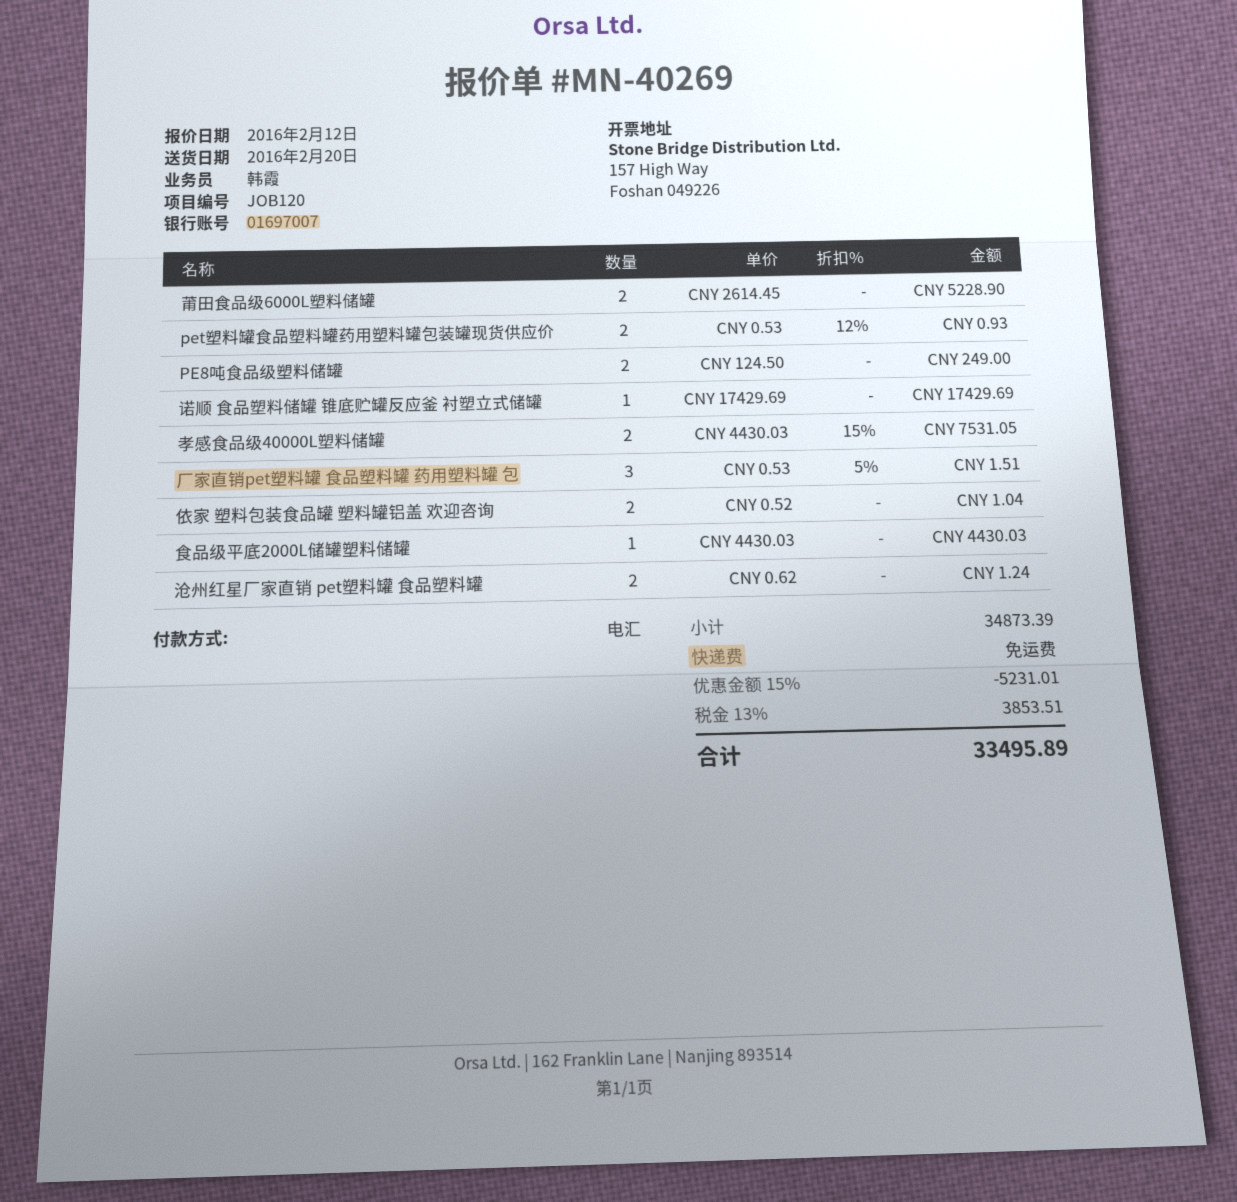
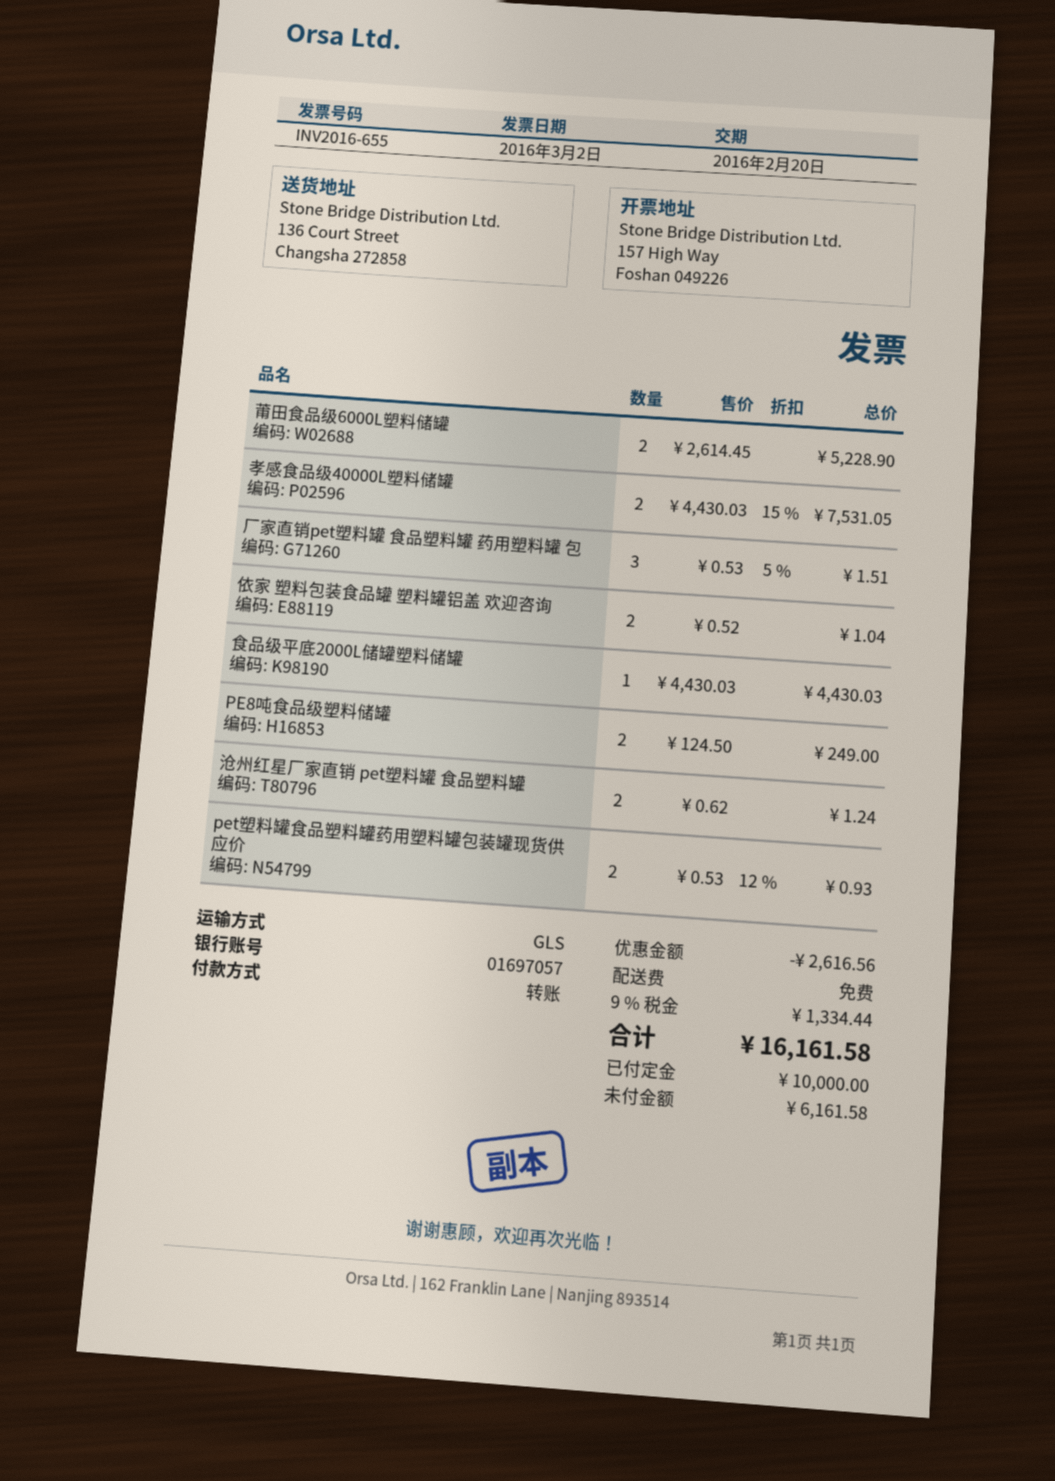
bank account: 01697007 -> 01697057
诺顺 食品塑料储罐 锥底贮罐反应釜 衬塑立式储罐: 1 x 17429.69 = 17429.69 -> none
discount: 5231.01 -> 2616.56
tax: 13% = 3853.51 -> 9% = 1334.44
total: 33495.89 -> 16161.58

